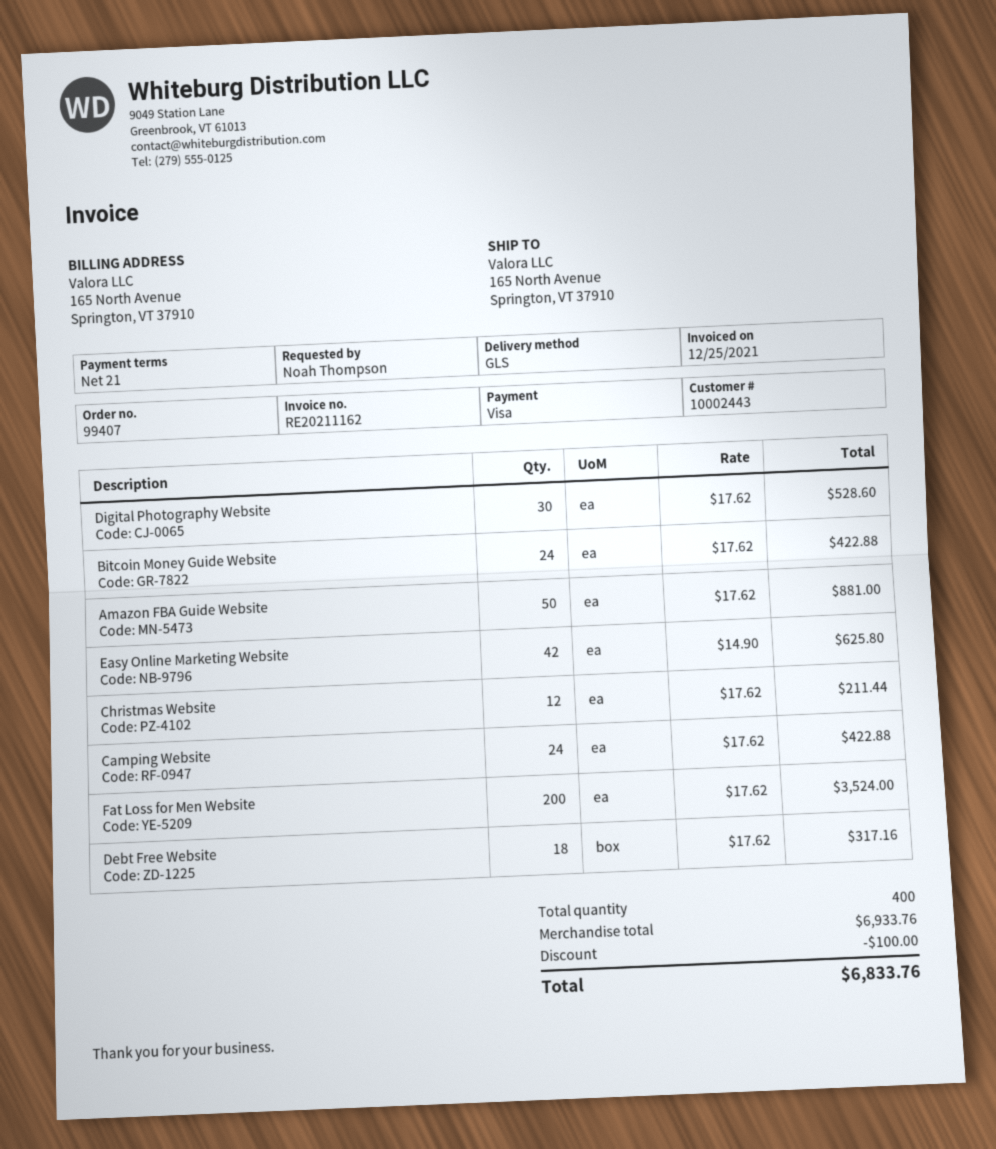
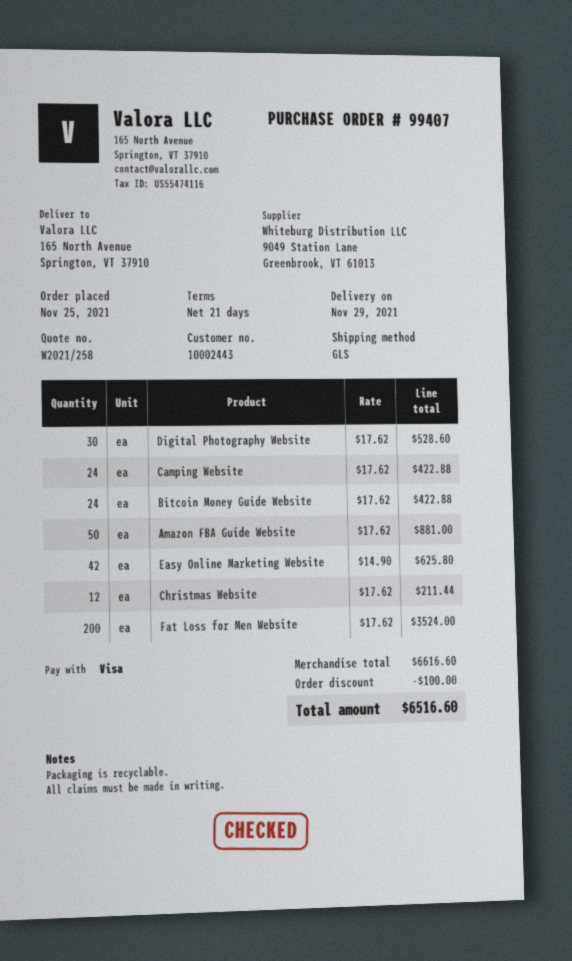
Debt Free Website: 18 x 17.62 = 317.16 -> none
subtotal: 6933.76 -> 6616.60
total: 6833.76 -> 6516.60

